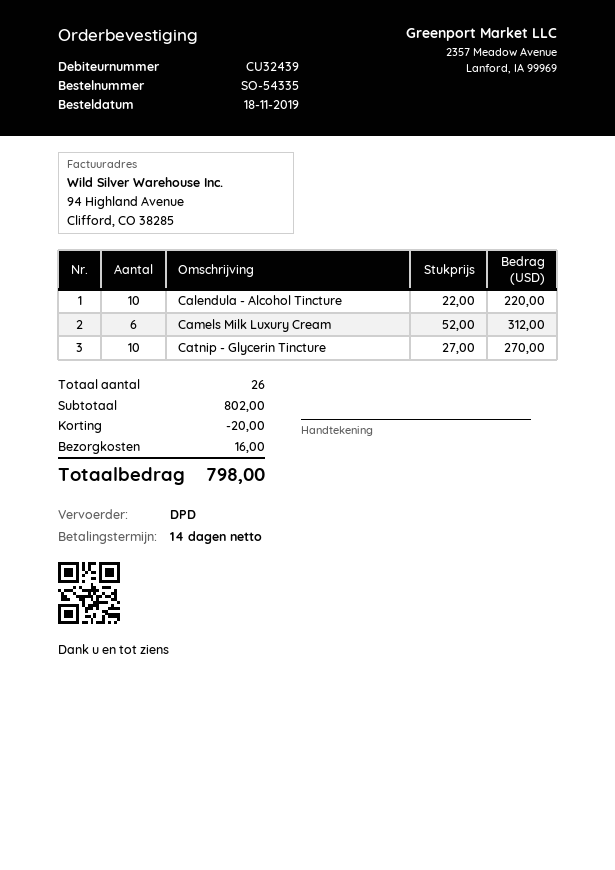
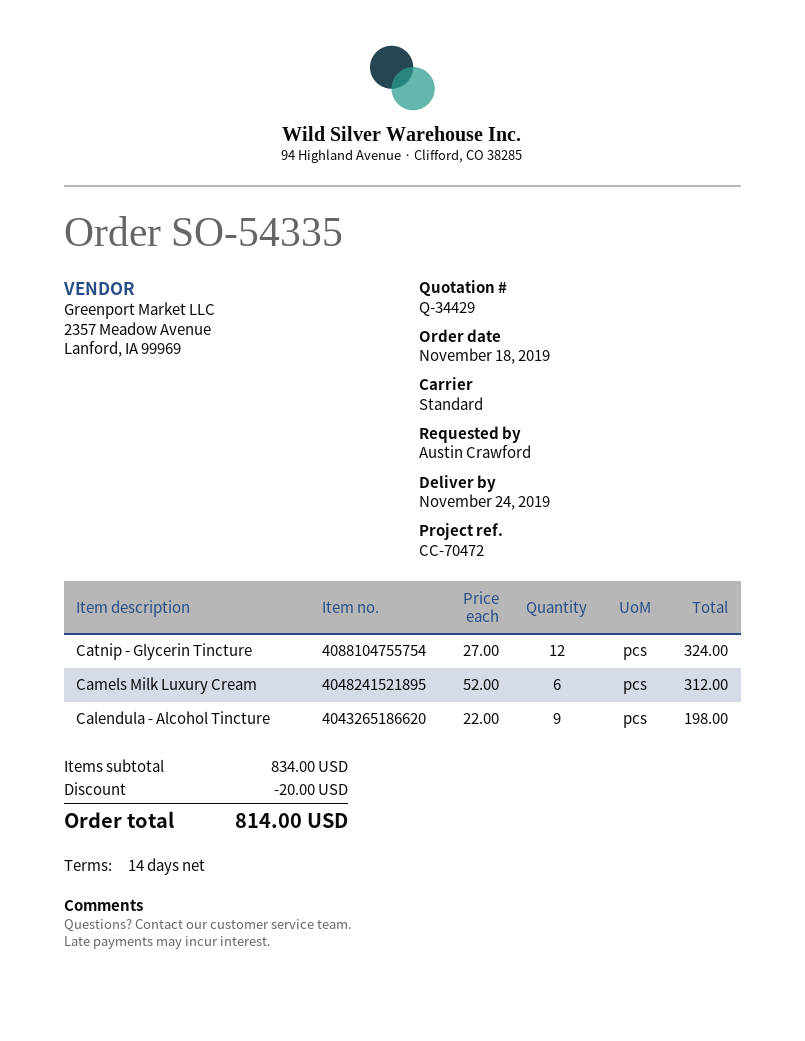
shipping method: DPD -> standard
Calendula - Alcohol Tincture: 10 x 22.00 = 220.00 -> 9 x 22.00 = 198.00
Catnip - Glycerin Tincture: 10 x 27.00 = 270.00 -> 12 x 27.00 = 324.00
subtotal: 802.00 -> 834.00
shipping: 16.00 -> none
total: 798.00 -> 814.00

